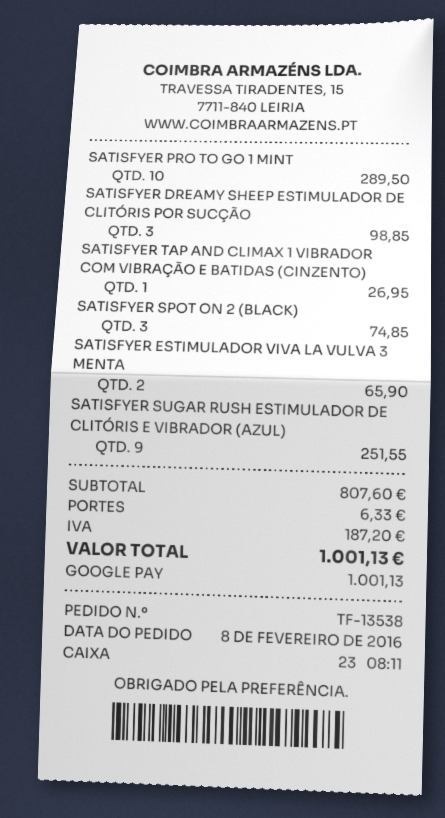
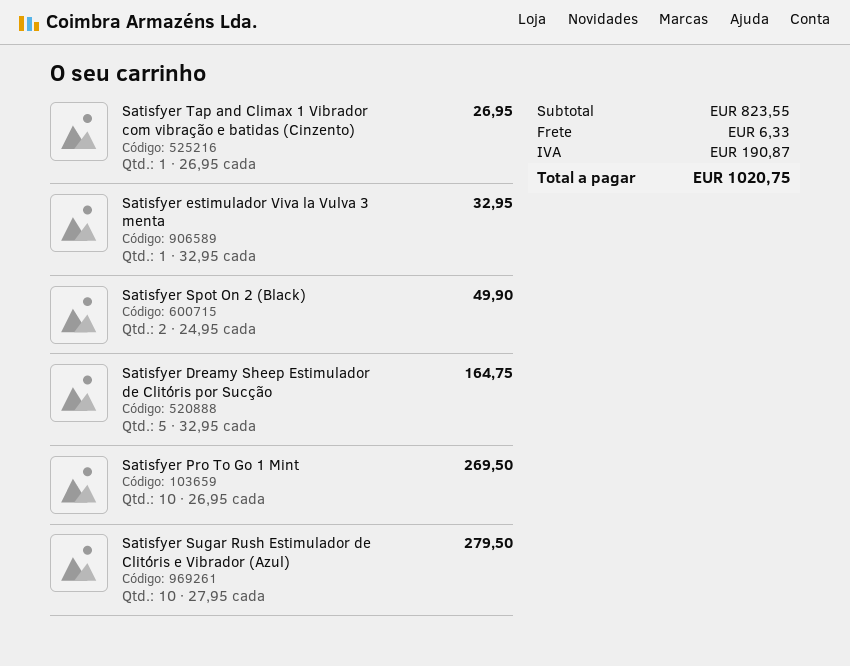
SATISFYER PRO TO GO 1 MINT: 10 for 289.50 -> 10 for 269.50
SATISFYER DREAMY SHEEP ESTIMULADOR DE CLITÓRIS POR SUCÇÃO: 3 for 98.85 -> 5 for 164.75
SATISFYER SPOT ON 2 (BLACK): 3 for 74.85 -> 2 for 49.90
SATISFYER ESTIMULADOR VIVA LA VULVA 3 MENTA: 2 for 65.90 -> 1 for 32.95
SATISFYER SUGAR RUSH ESTIMULADOR DE CLITÓRIS E VIBRADOR (AZUL): 9 for 251.55 -> 10 for 279.50
subtotal: 807.60 -> 823.55
tax: 187.20 -> 190.87
total: 1001.13 -> 1020.75

